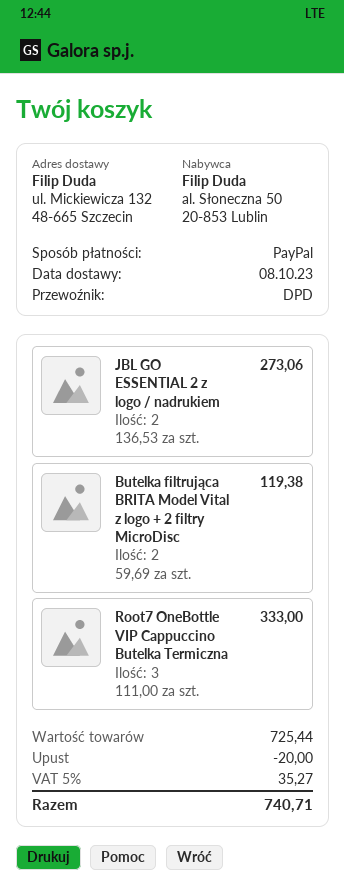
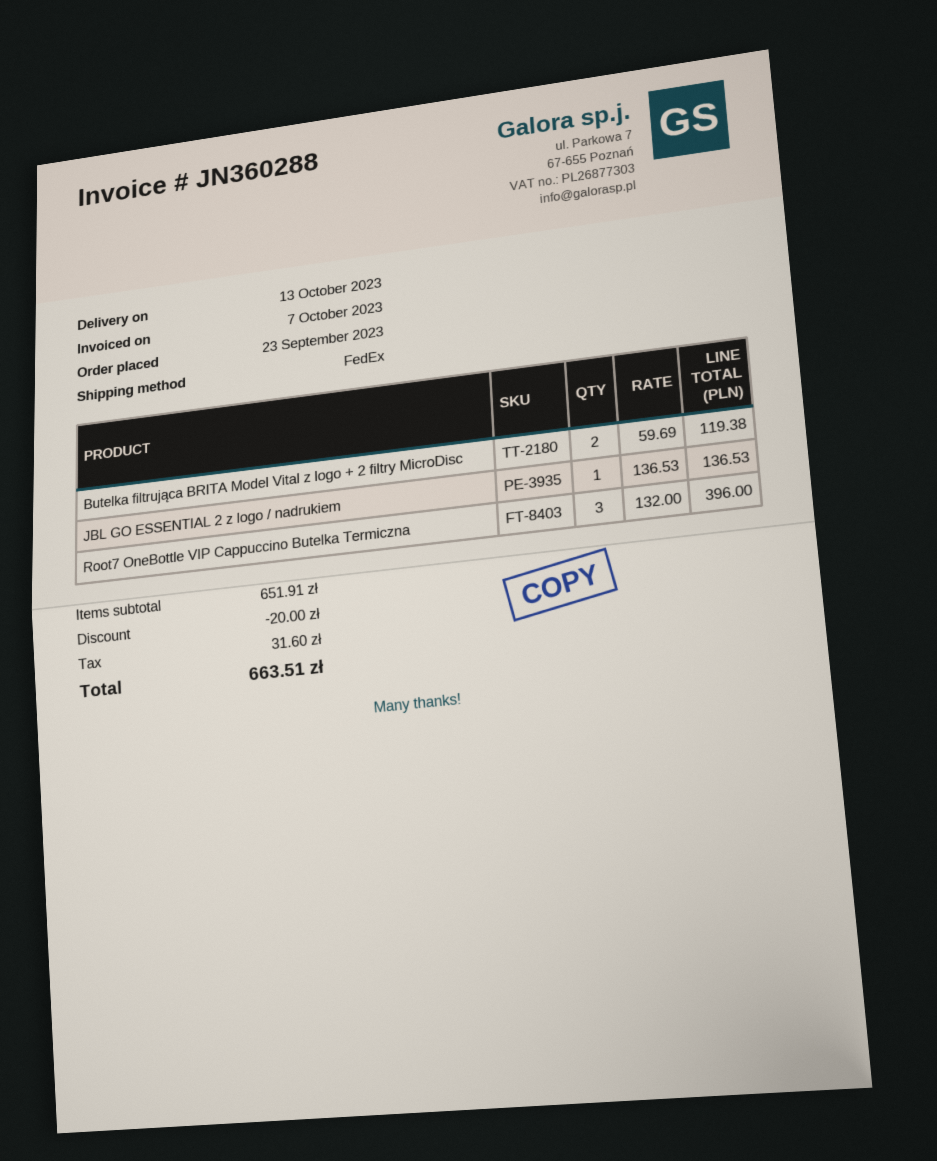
delivery date: 2023-10-08 -> 2023-10-13
shipping method: DPD -> FedEx
JBL GO ESSENTIAL 2 z logo / nadrukiem: 2 x 136.53 = 273.06 -> 1 x 136.53 = 136.53
Root7 OneBottle VIP Cappuccino Butelka Termiczna: 3 x 111.00 = 333.00 -> 3 x 132.00 = 396.00
subtotal: 725.44 -> 651.91
tax: 35.27 -> 31.60
total: 740.71 -> 663.51

